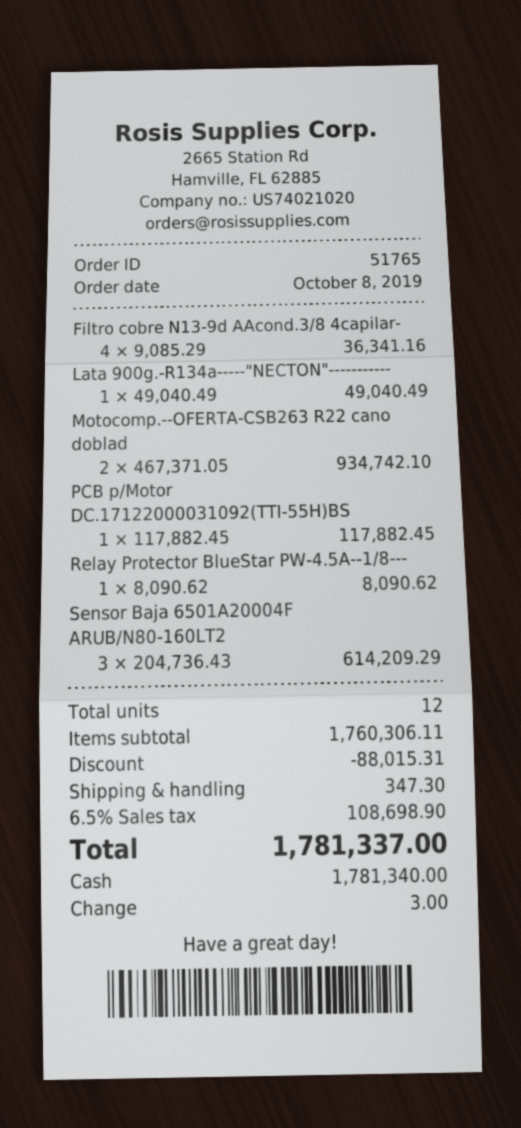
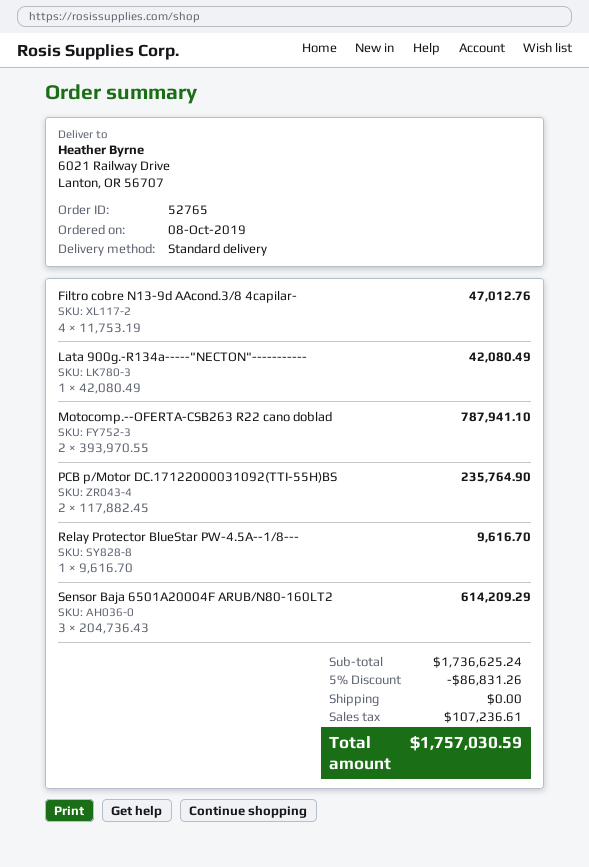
order number: 51765 -> 52765
Filtro cobre N13-9d AAcond.3/8 4capilar-: 4 x 9085.29 = 36341.16 -> 4 x 11753.19 = 47012.76
Lata 900g.-R134a-----"NECTON"-----------: 1 x 49040.49 = 49040.49 -> 1 x 42080.49 = 42080.49
Motocomp.--OFERTA-CSB263 R22 cano doblad: 2 x 467371.05 = 934742.10 -> 2 x 393970.55 = 787941.10
PCB p/Motor DC.17122000031092(TTI-55H)BS: 1 x 117882.45 = 117882.45 -> 2 x 117882.45 = 235764.90
Relay Protector BlueStar PW-4.5A--1/8---: 1 x 8090.62 = 8090.62 -> 1 x 9616.70 = 9616.70
subtotal: 1760306.11 -> 1736625.24
discount: 88015.31 -> 86831.26
shipping: 347.30 -> 0.00
tax: 108698.90 -> 107236.61
total: 1781337.00 -> 1757030.59

